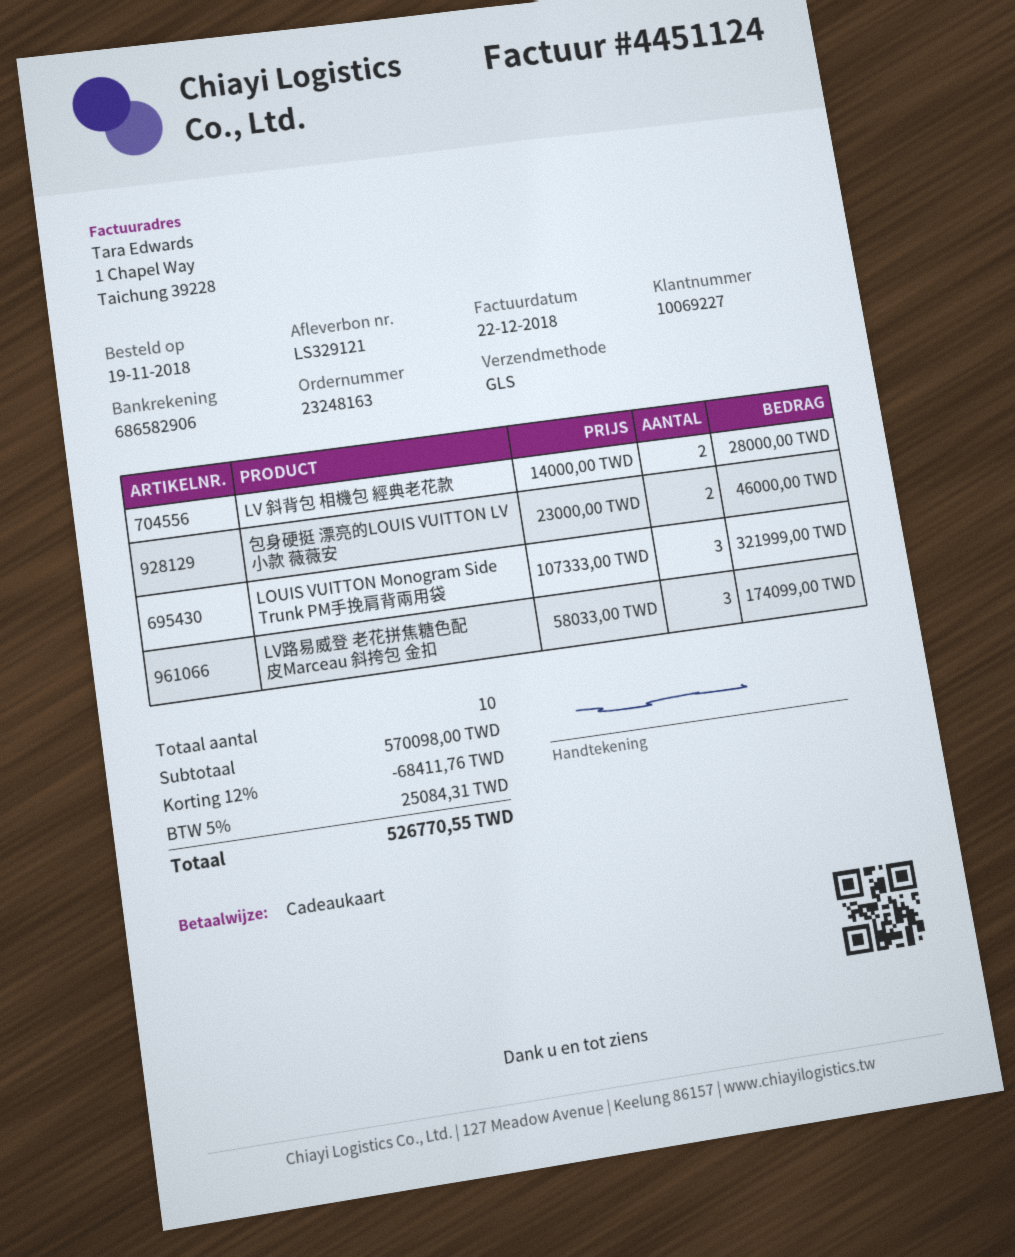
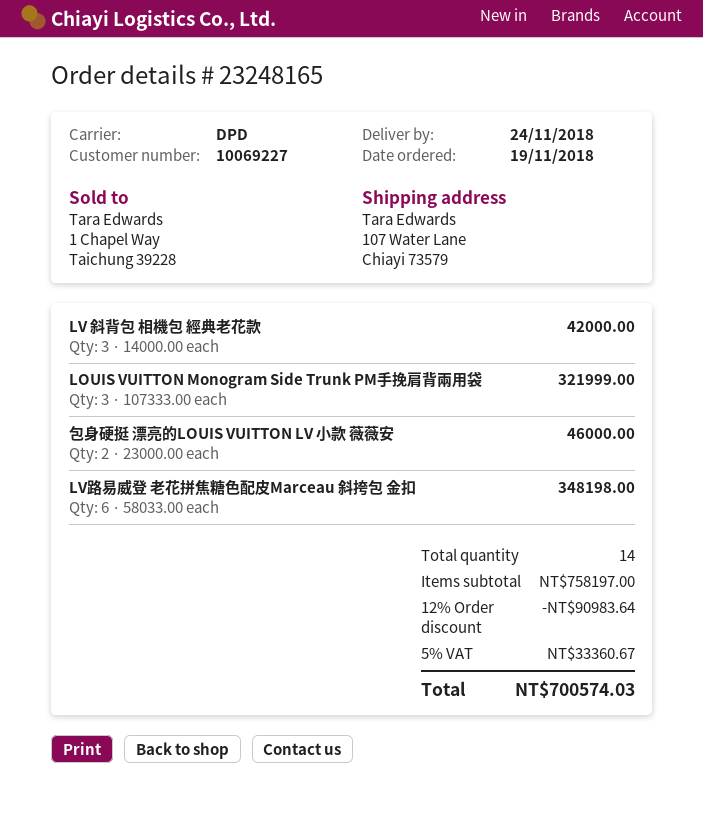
order number: 23248163 -> 23248165
shipping method: GLS -> DPD
LV 斜背包 相機包 經典老花款: 2 x 14000.00 = 28000.00 -> 3 x 14000.00 = 42000.00
LV路易威登 老花拼焦糖色配皮Marceau 斜挎包 金扣: 3 x 58033.00 = 174099.00 -> 6 x 58033.00 = 348198.00
total quantity: 10 -> 14
subtotal: 570098.00 -> 758197.00
discount: 12% = 68411.76 -> 12% = 90983.64
tax: 5% = 25084.31 -> 5% = 33360.67
total: 526770.55 -> 700574.03

